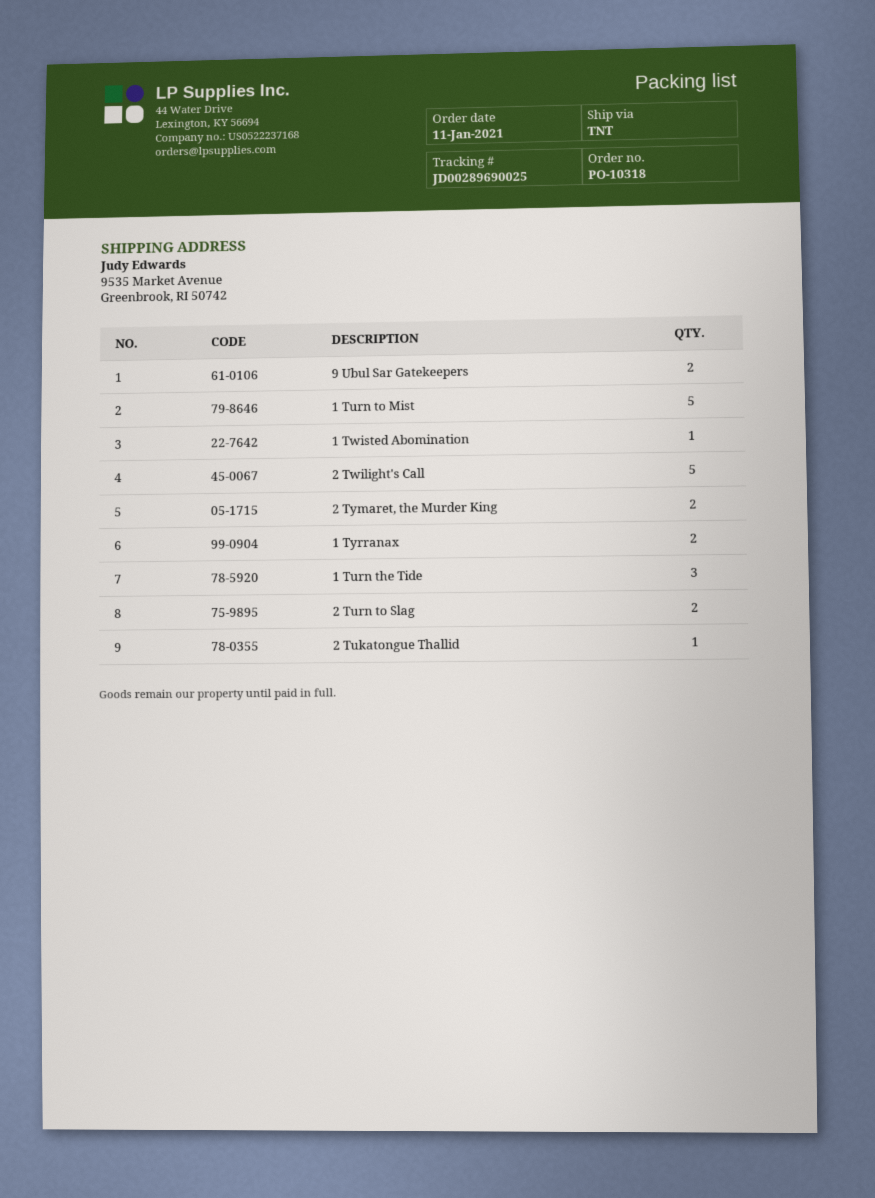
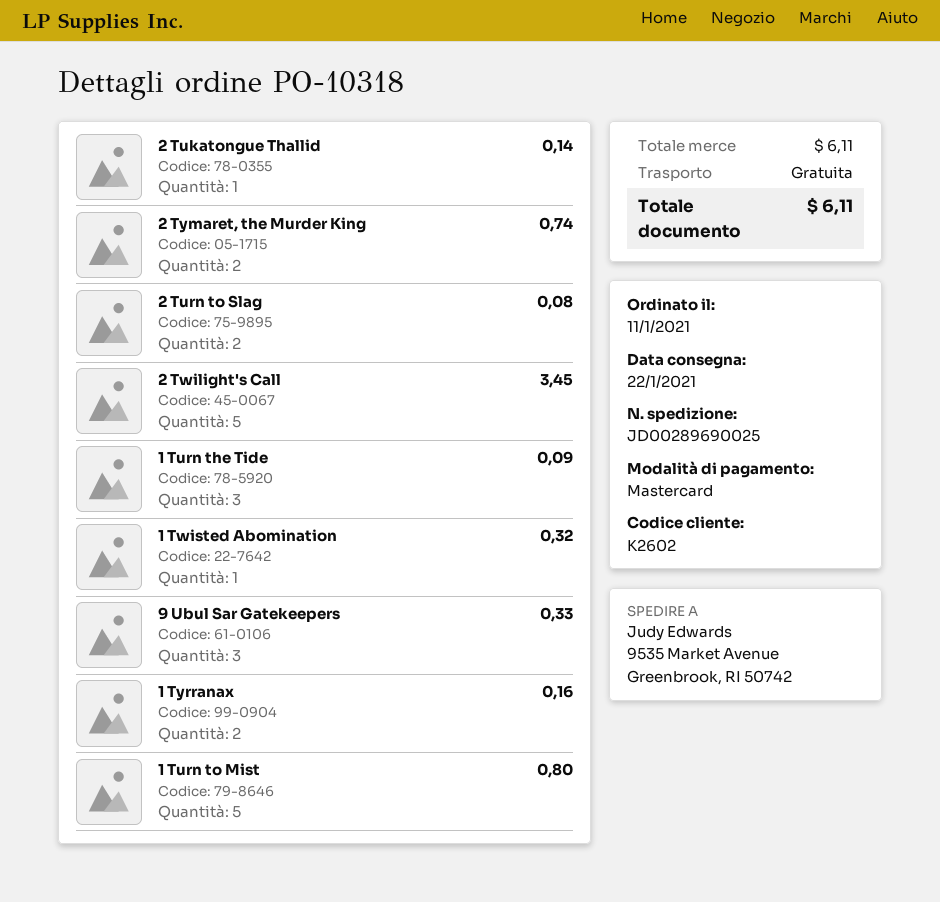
9 Ubul Sar Gatekeepers: 2 -> 3

